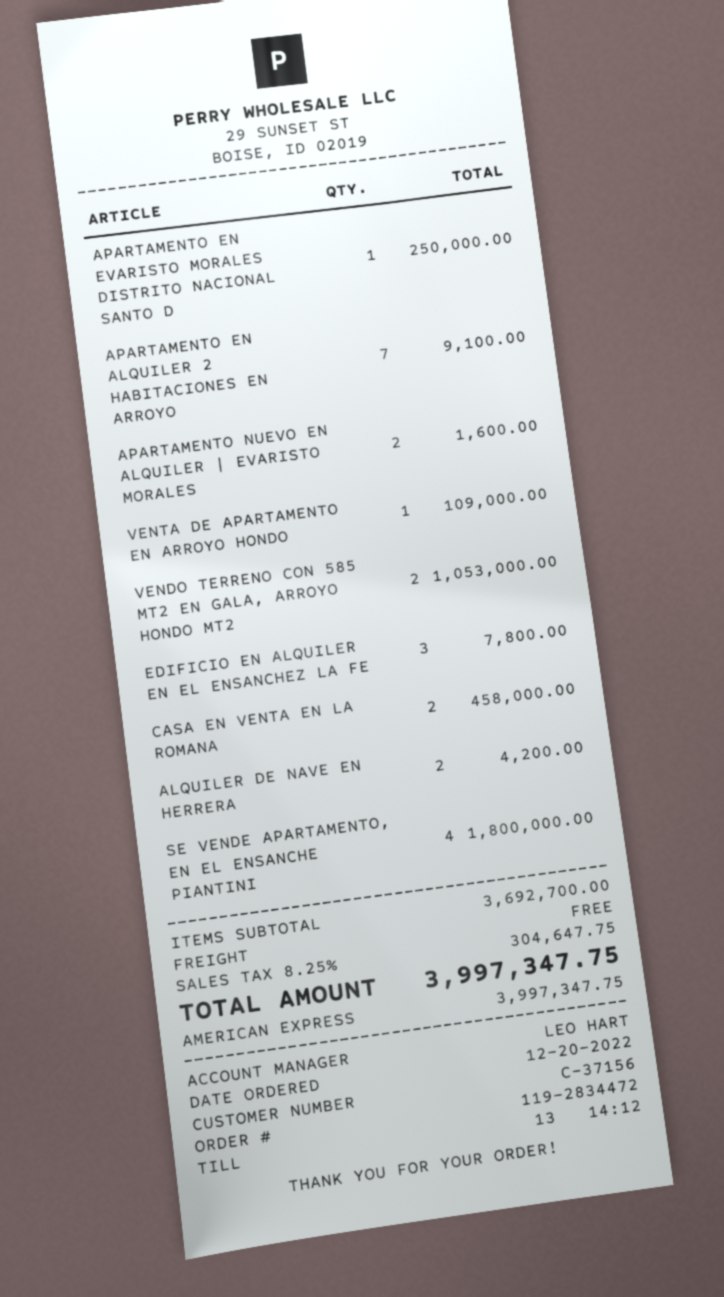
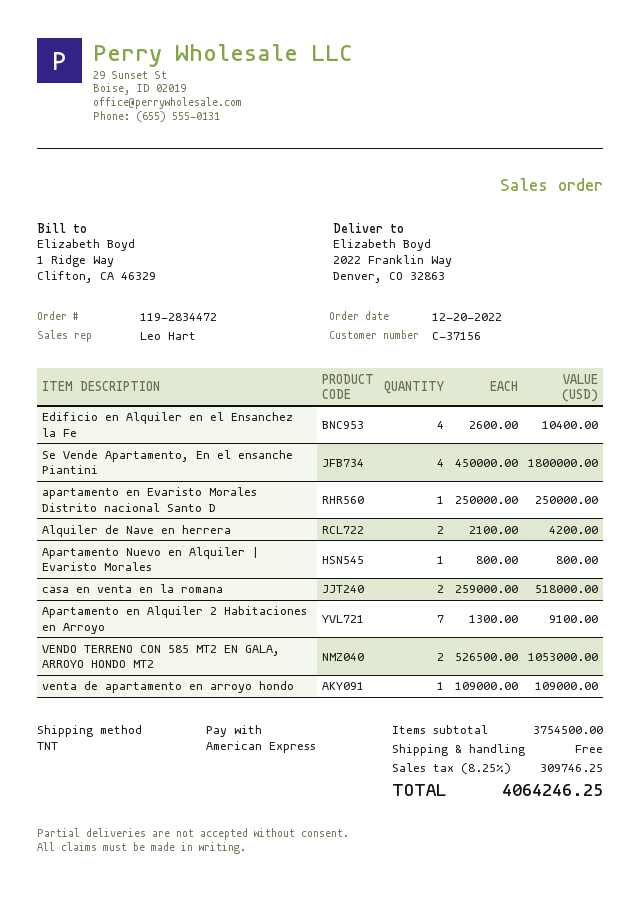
APARTAMENTO NUEVO EN ALQUILER | EVARISTO MORALES: 2 for 1600.00 -> 1 for 800.00
EDIFICIO EN ALQUILER EN EL ENSANCHEZ LA FE: 3 for 7800.00 -> 4 for 10400.00
CASA EN VENTA EN LA ROMANA: 2 for 458000.00 -> 2 for 518000.00
subtotal: 3692700.00 -> 3754500.00
tax: 8.25% = 304647.75 -> 8.25% = 309746.25
total: 3997347.75 -> 4064246.25

